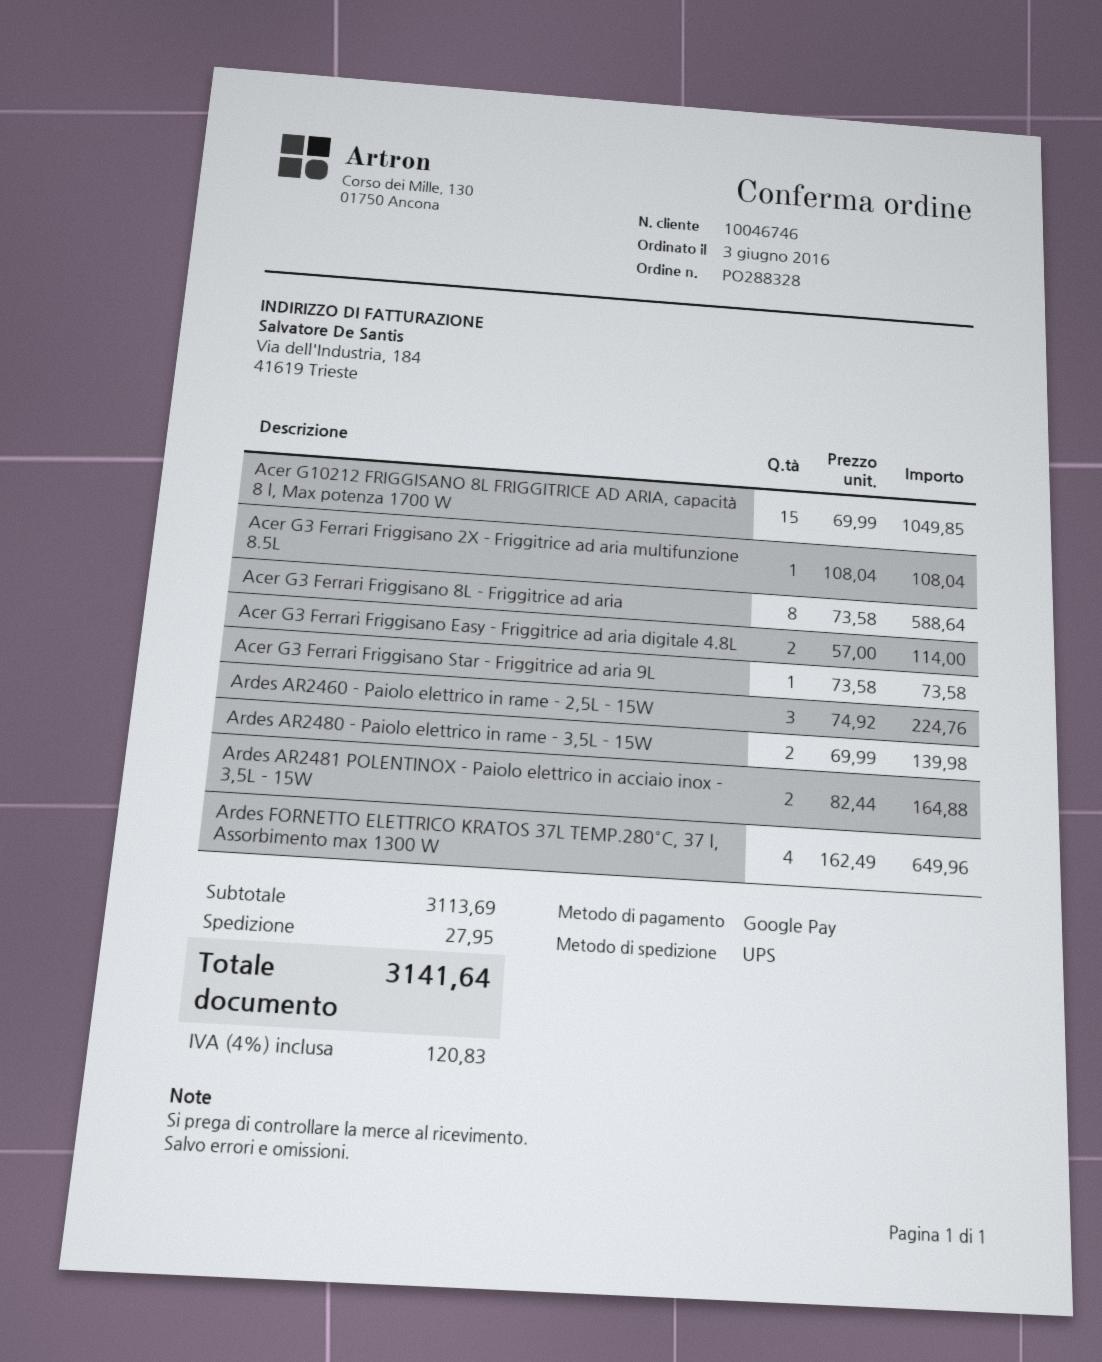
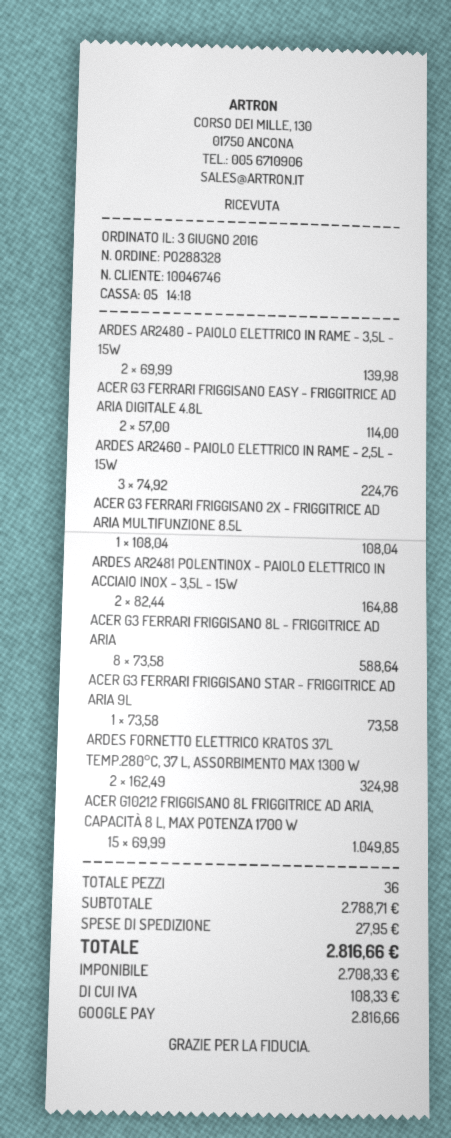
Ardes FORNETTO ELETTRICO KRATOS 37L TEMP.280°C, 37 l, Assorbimento max 1300 W: 4 x 162.49 = 649.96 -> 2 x 162.49 = 324.98
subtotal: 3113.69 -> 2788.71
tax: 120.83 -> 108.33
total: 3141.64 -> 2816.66

